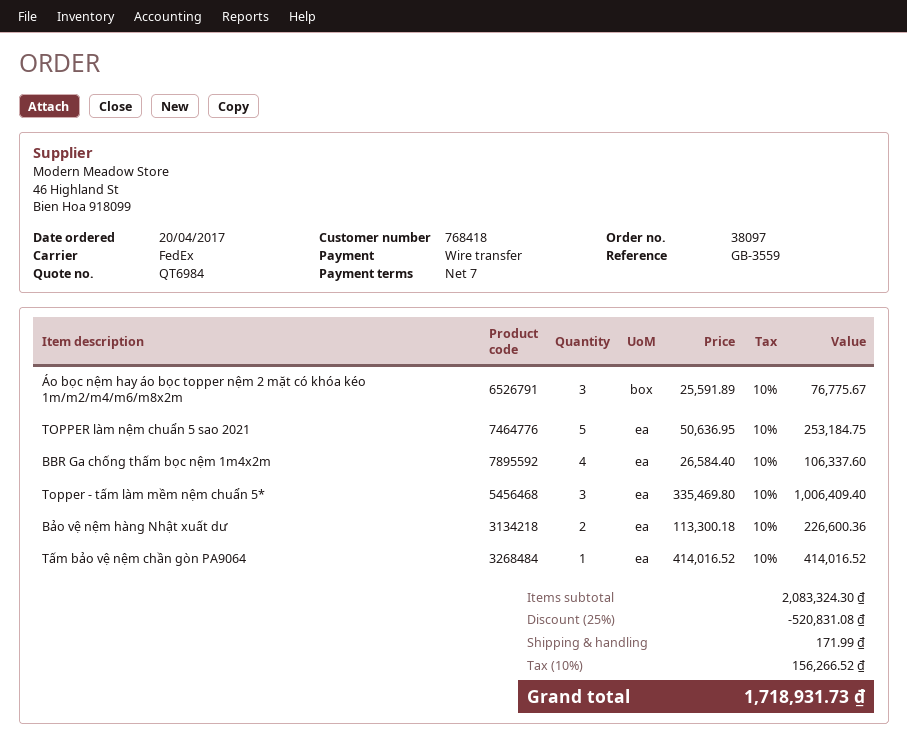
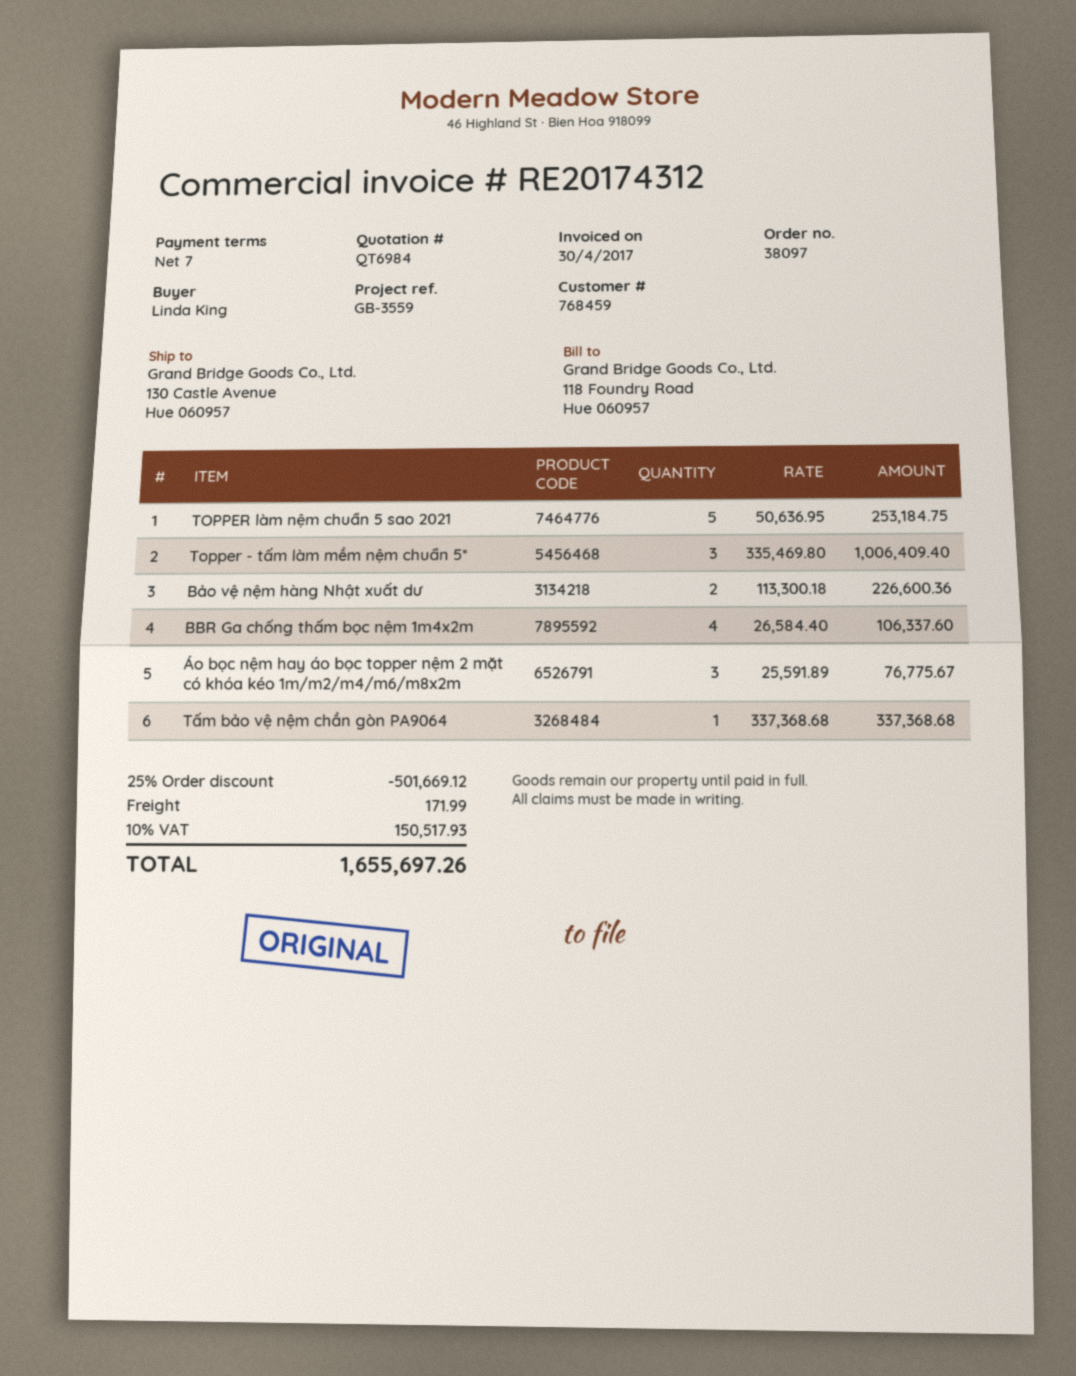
customer number: 768418 -> 768459
Tấm bảo vệ nệm chần gòn PA9064: 1 x 414016.52 = 414016.52 -> 1 x 337368.68 = 337368.68
discount: 25% = 520831.08 -> 25% = 501669.12
tax: 10% = 156266.52 -> 10% = 150517.93
total: 1718931.73 -> 1655697.26

